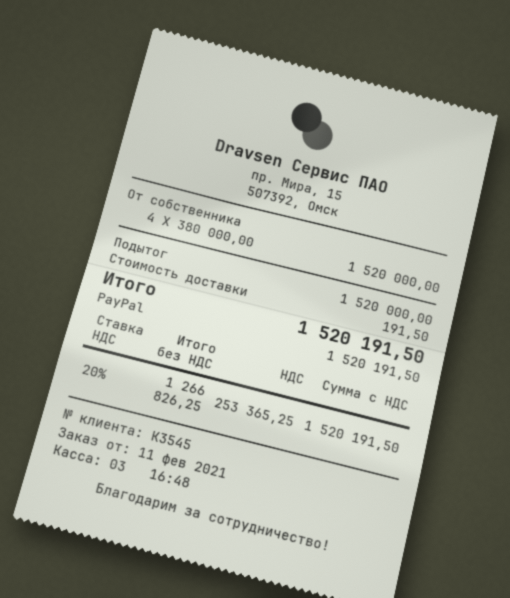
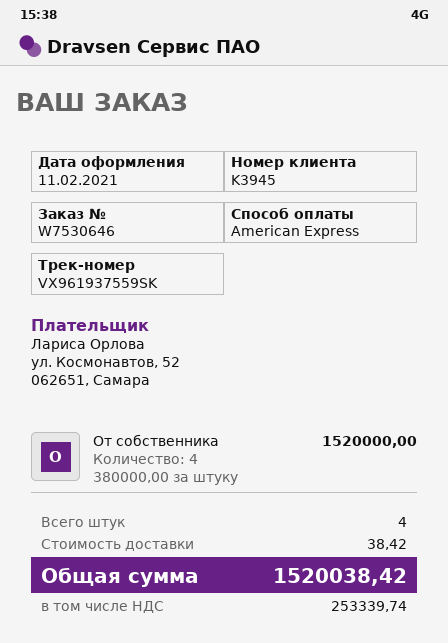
customer number: K3545 -> K3945
payment method: PayPal -> American Express
shipping: 191.50 -> 38.42
tax: 253365.25 -> 253339.74
total: 1520191.50 -> 1520038.42

